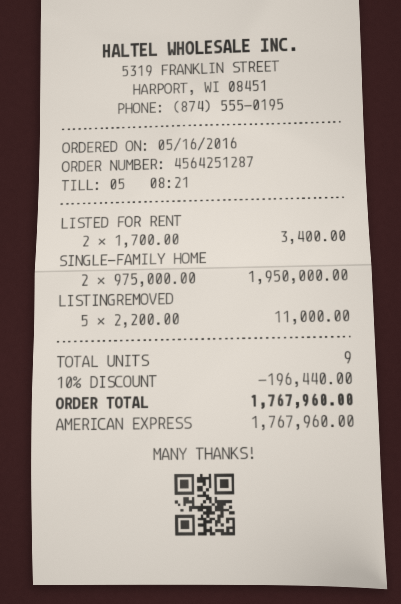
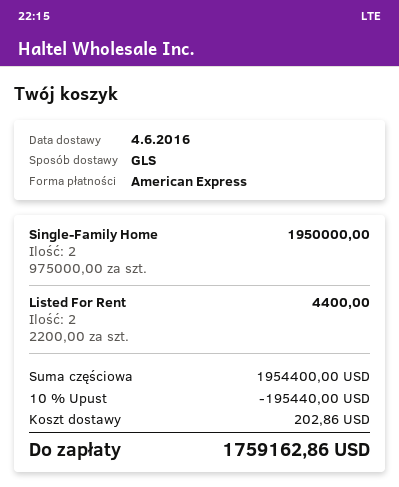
LISTED FOR RENT: 2 x 1700.00 = 3400.00 -> 2 x 2200.00 = 4400.00
LISTINGREMOVED: 5 x 2200.00 = 11000.00 -> none
discount: 10% = 196440.00 -> 10% = 195440.00
shipping: none -> 202.86
total: 1767960.00 -> 1759162.86

